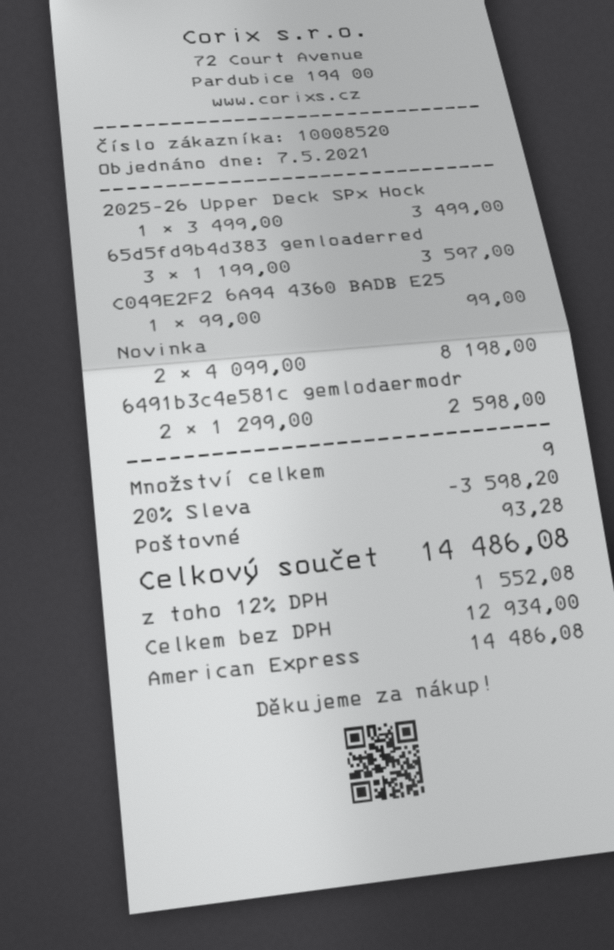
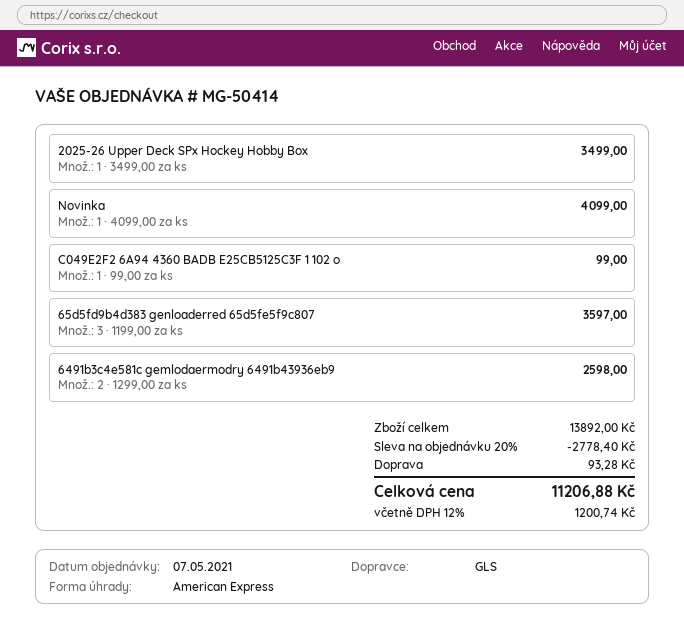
Novinka: 2 x 4099.00 = 8198.00 -> 1 x 4099.00 = 4099.00
discount: 20% = 3598.20 -> 20% = 2778.40
tax: 12% = 1552.08 -> 12% = 1200.74
total: 14486.08 -> 11206.88

